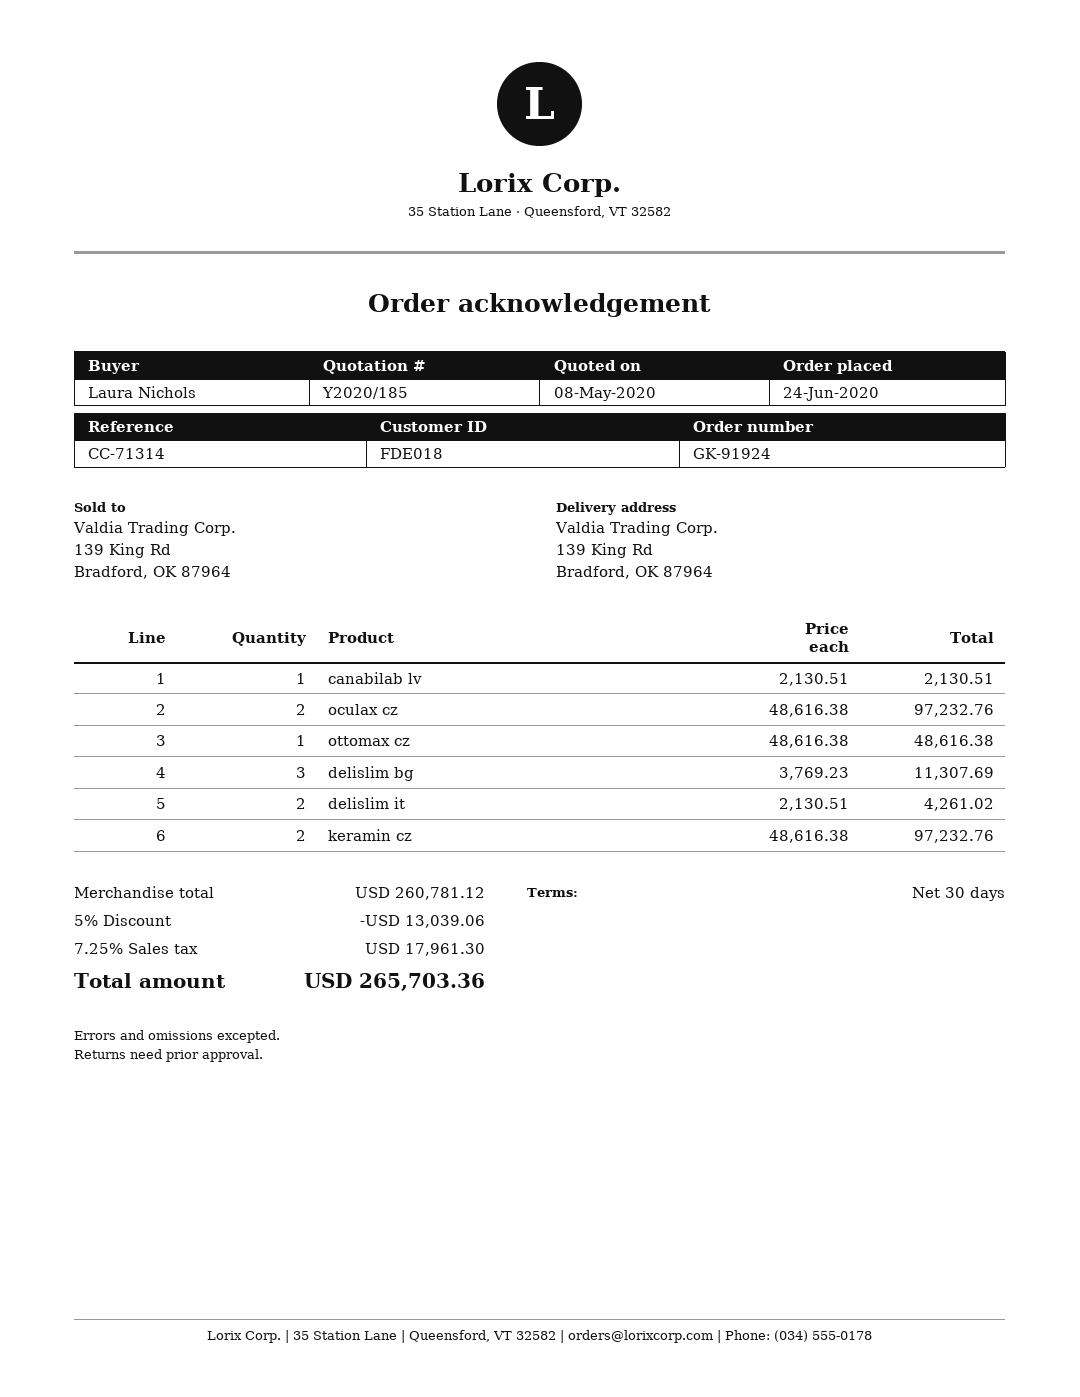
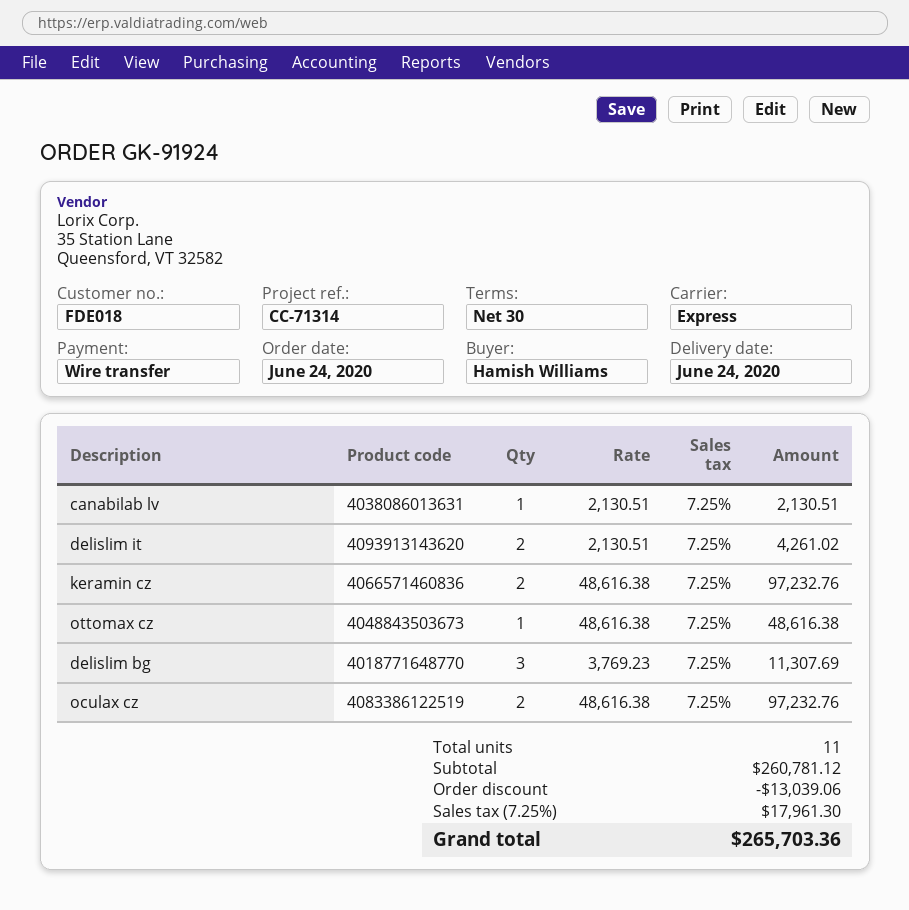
ordered by: Laura Nichols -> Hamish Williams

